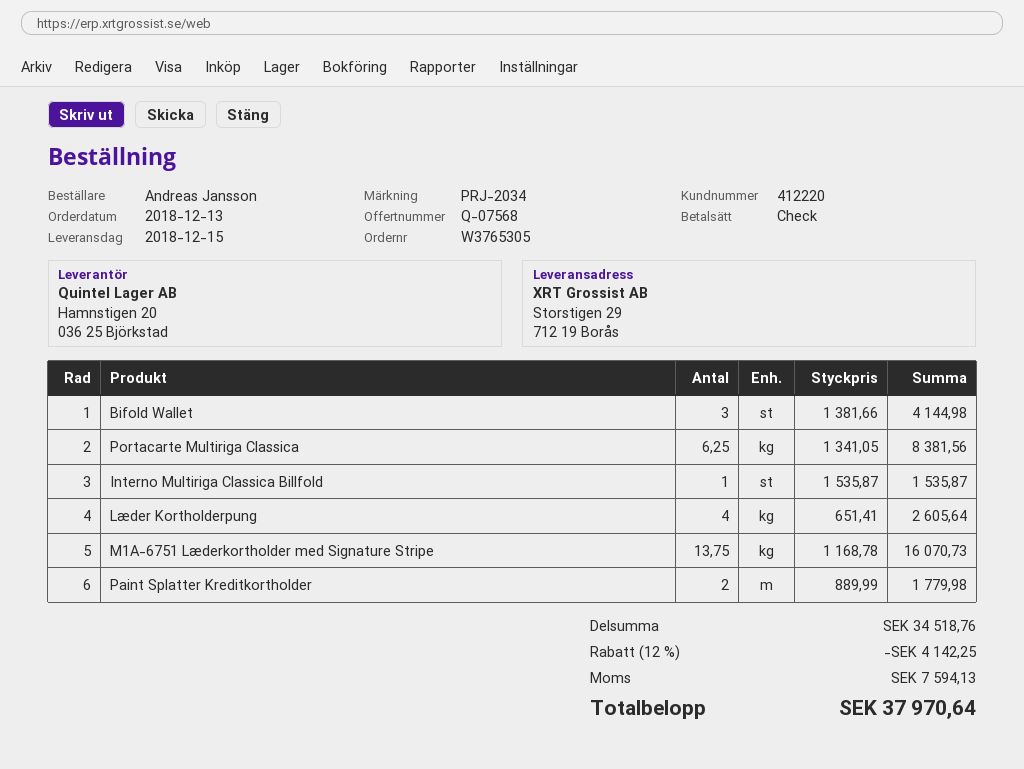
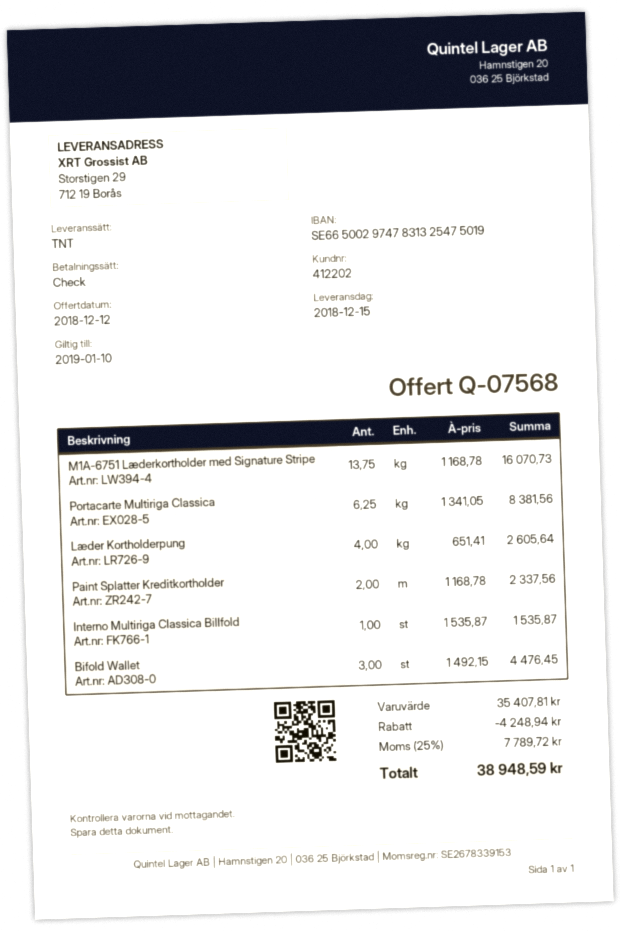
customer number: 412220 -> 412202
Bifold Wallet: 3 x 1381.66 = 4144.98 -> 3 x 1492.15 = 4476.45
Paint Splatter Kreditkortholder: 2 x 889.99 = 1779.98 -> 2 x 1168.78 = 2337.56
subtotal: 34518.76 -> 35407.81
discount: 4142.25 -> 4248.94
tax: 7594.13 -> 7789.72
total: 37970.64 -> 38948.59

